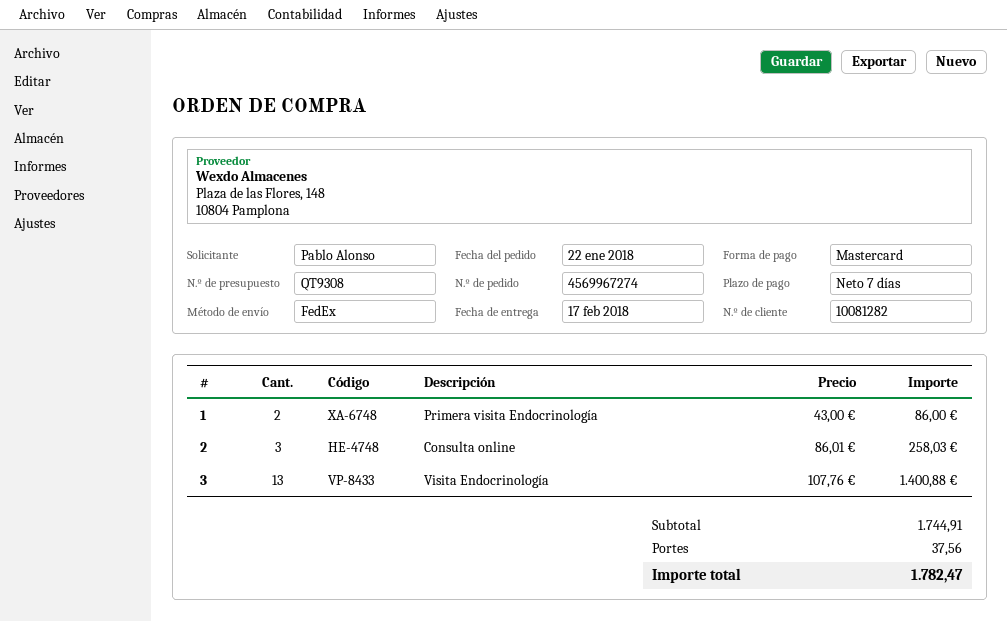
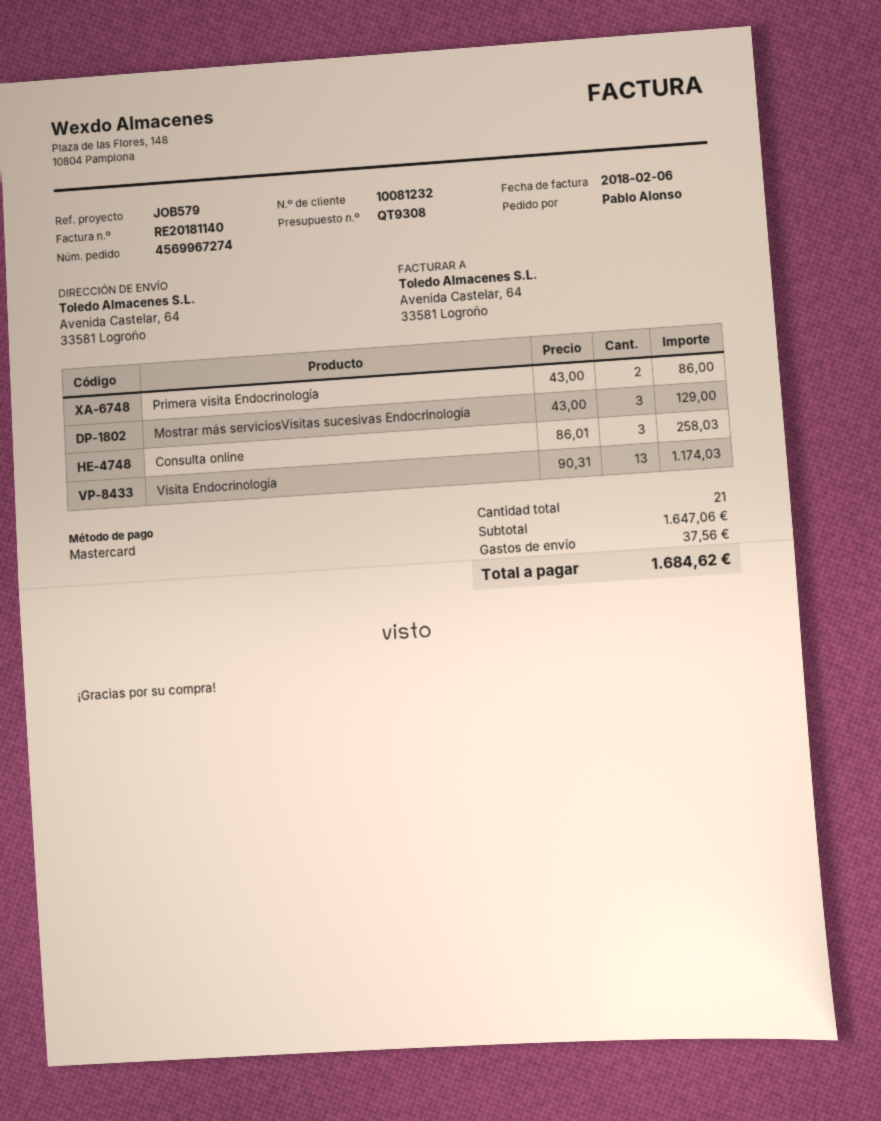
customer number: 10081282 -> 10081232
Visita Endocrinología: 13 x 107.76 = 1400.88 -> 13 x 90.31 = 1174.03
Mostrar más serviciosVisitas sucesivas Endocrinología: none -> 3 x 43.00 = 129.00
subtotal: 1744.91 -> 1647.06
total: 1782.47 -> 1684.62

